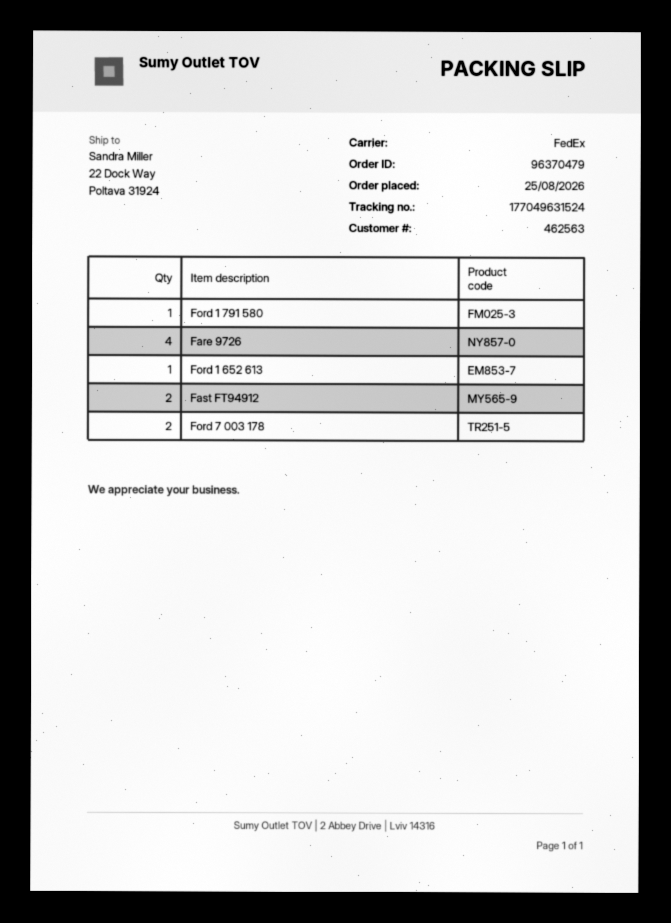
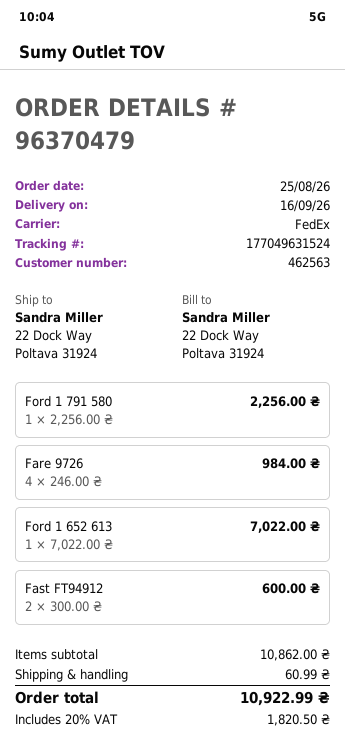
Ford 7 003 178: 2 -> none

